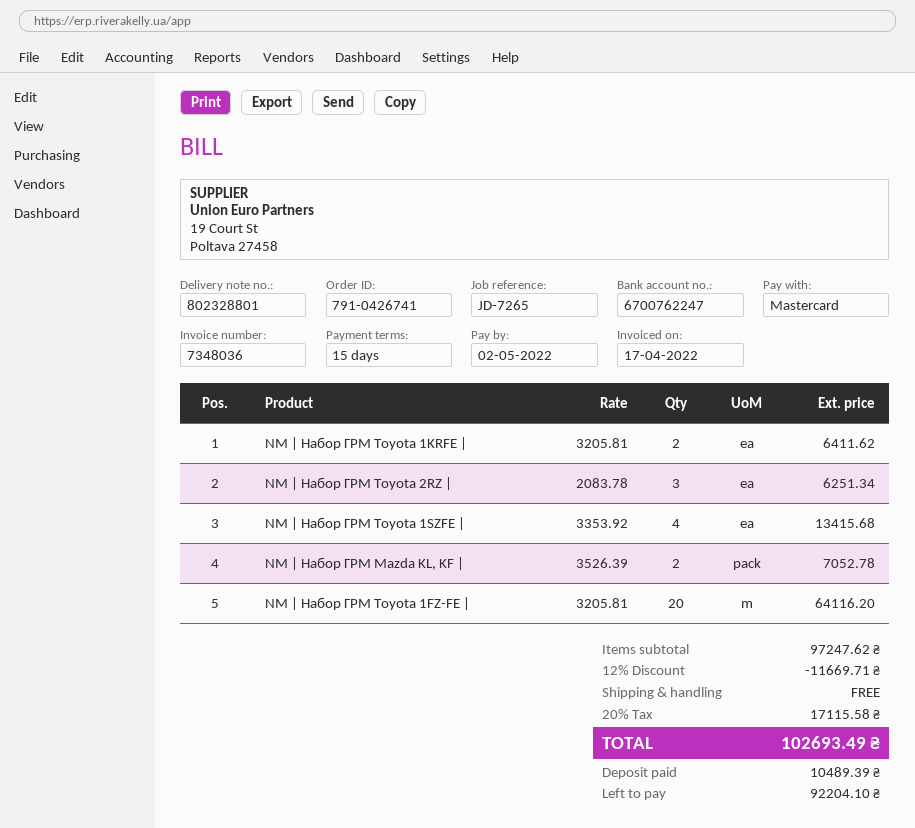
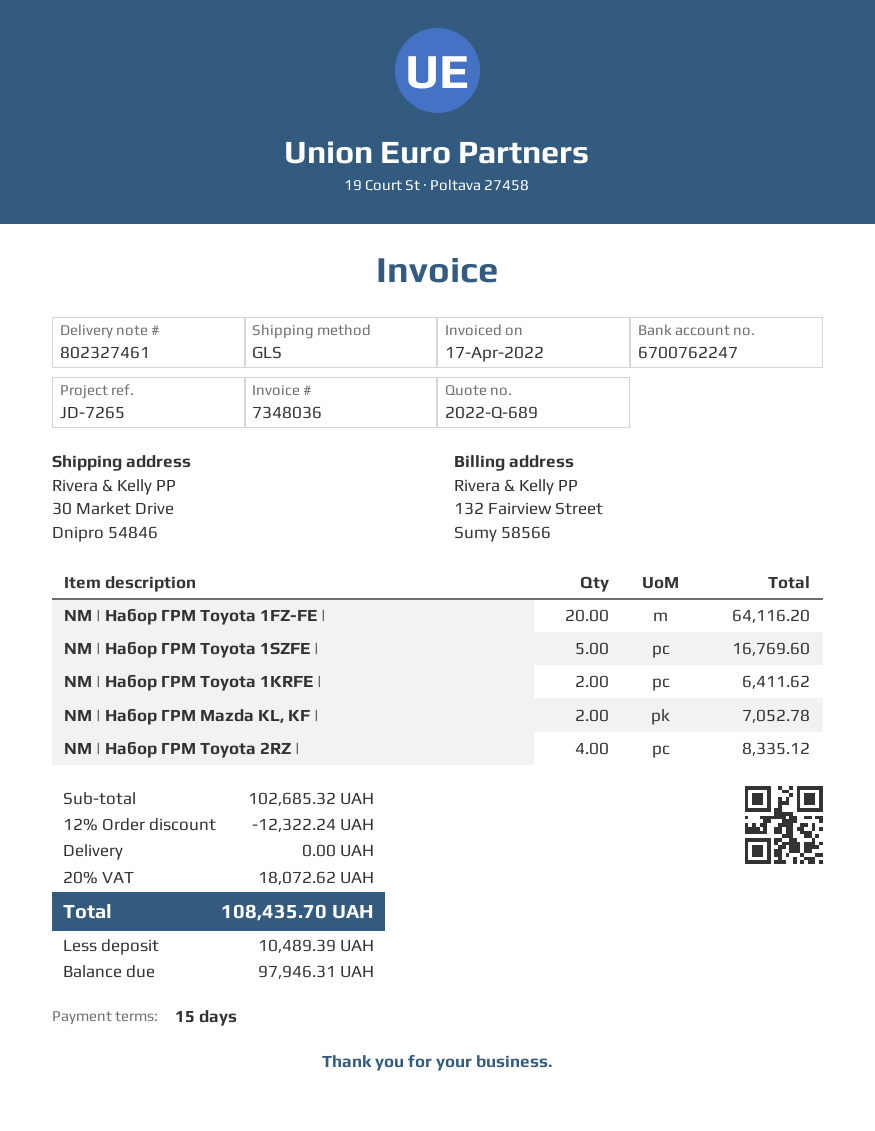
delivery note number: 802328801 -> 802327461
NM | Набор ГРМ Toyota 2RZ |: 3 for 6251.34 -> 4 for 8335.12
NM | Набор ГРМ Toyota 1SZFE |: 4 for 13415.68 -> 5 for 16769.60
subtotal: 97247.62 -> 102685.32
discount: 12% = 11669.71 -> 12% = 12322.24
tax: 20% = 17115.58 -> 20% = 18072.62
total: 102693.49 -> 108435.70
balance: 92204.10 -> 97946.31

